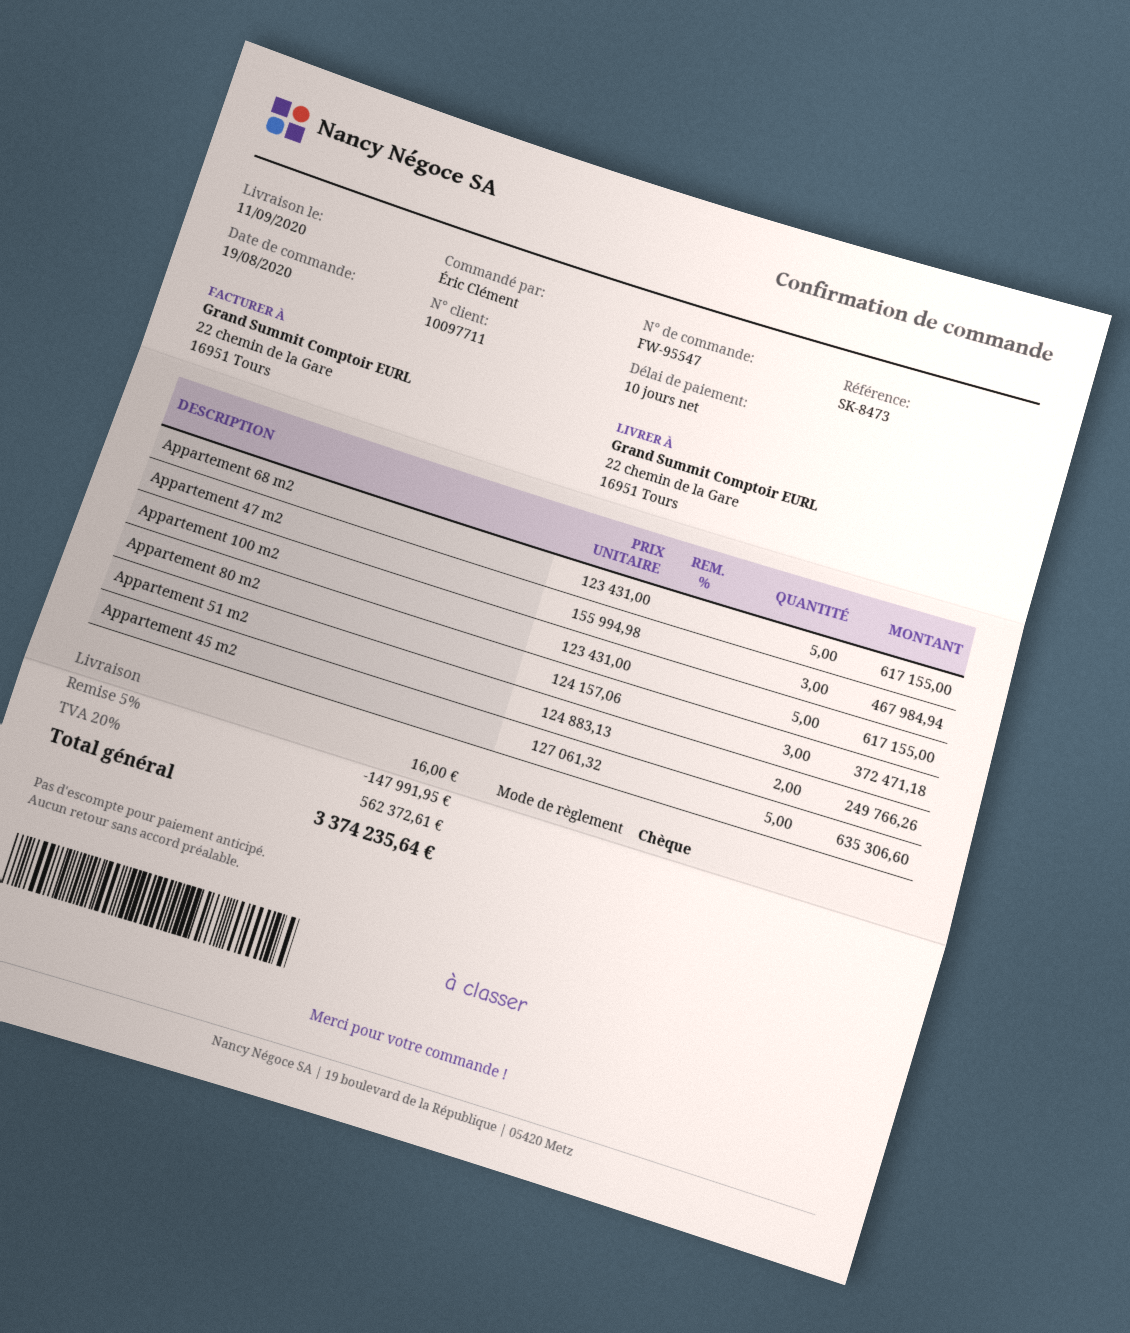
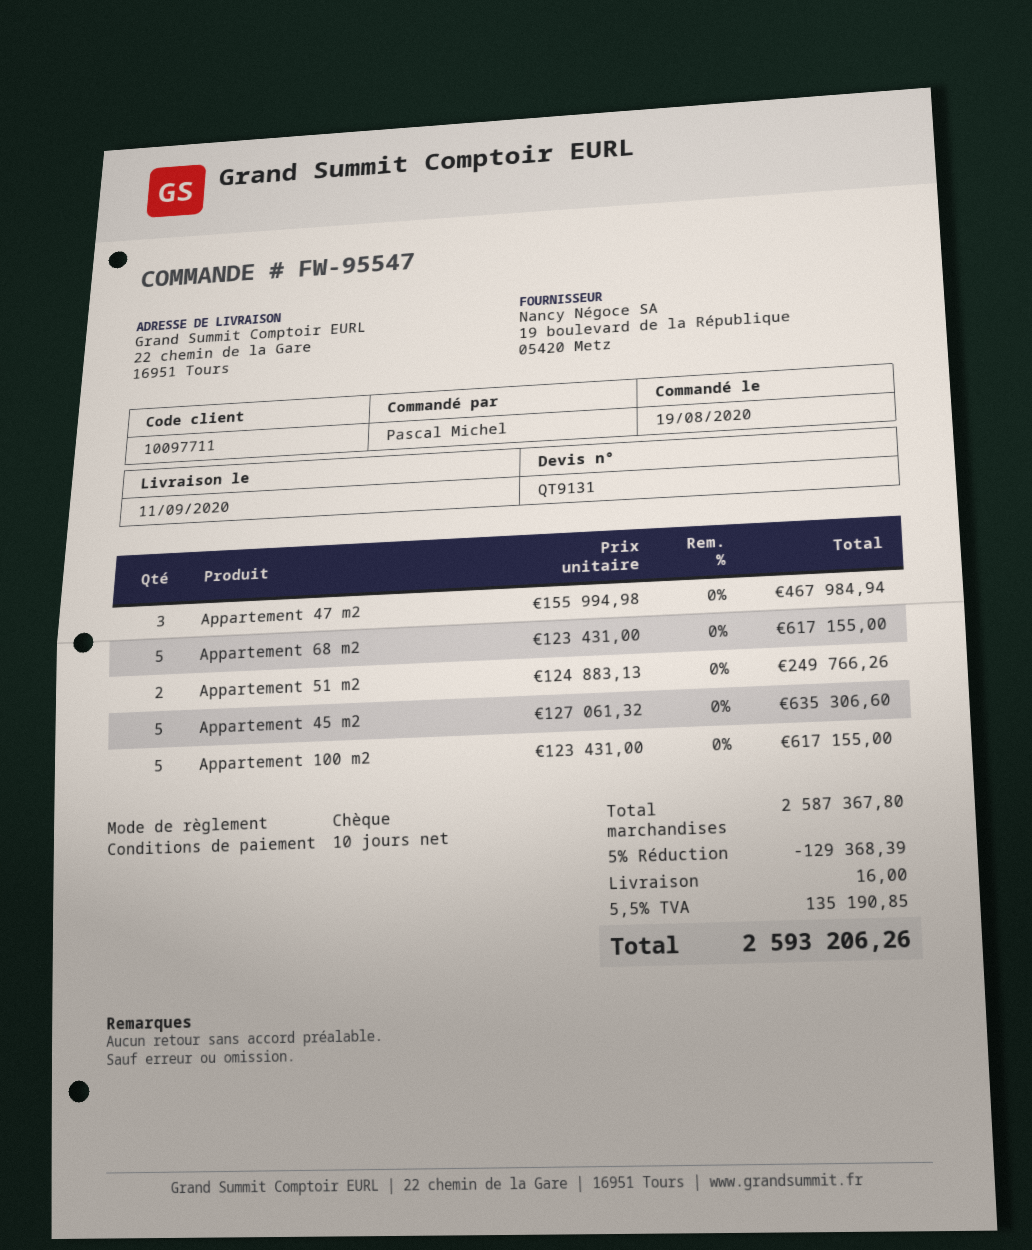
ordered by: Éric Clément -> Pascal Michel
Appartement 80 m2: 3 x 124157.06 = 372471.18 -> none
discount: 5% = 147991.95 -> 5% = 129368.39
tax: 20% = 562372.61 -> 5.5% = 135190.85
total: 3374235.64 -> 2593206.26

